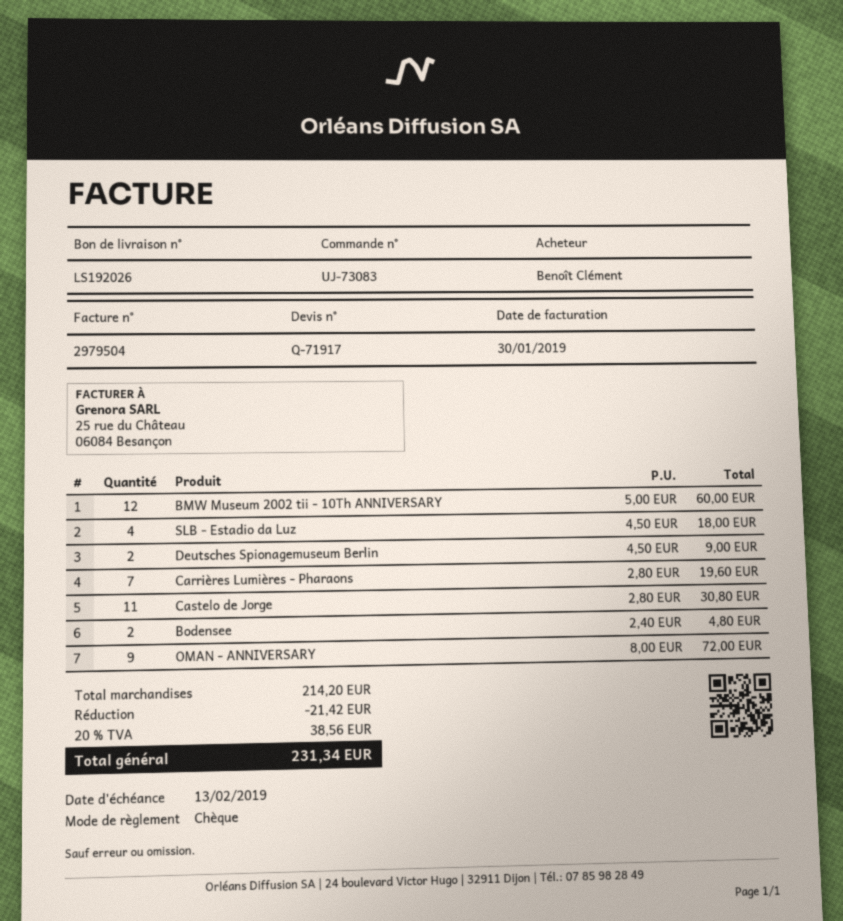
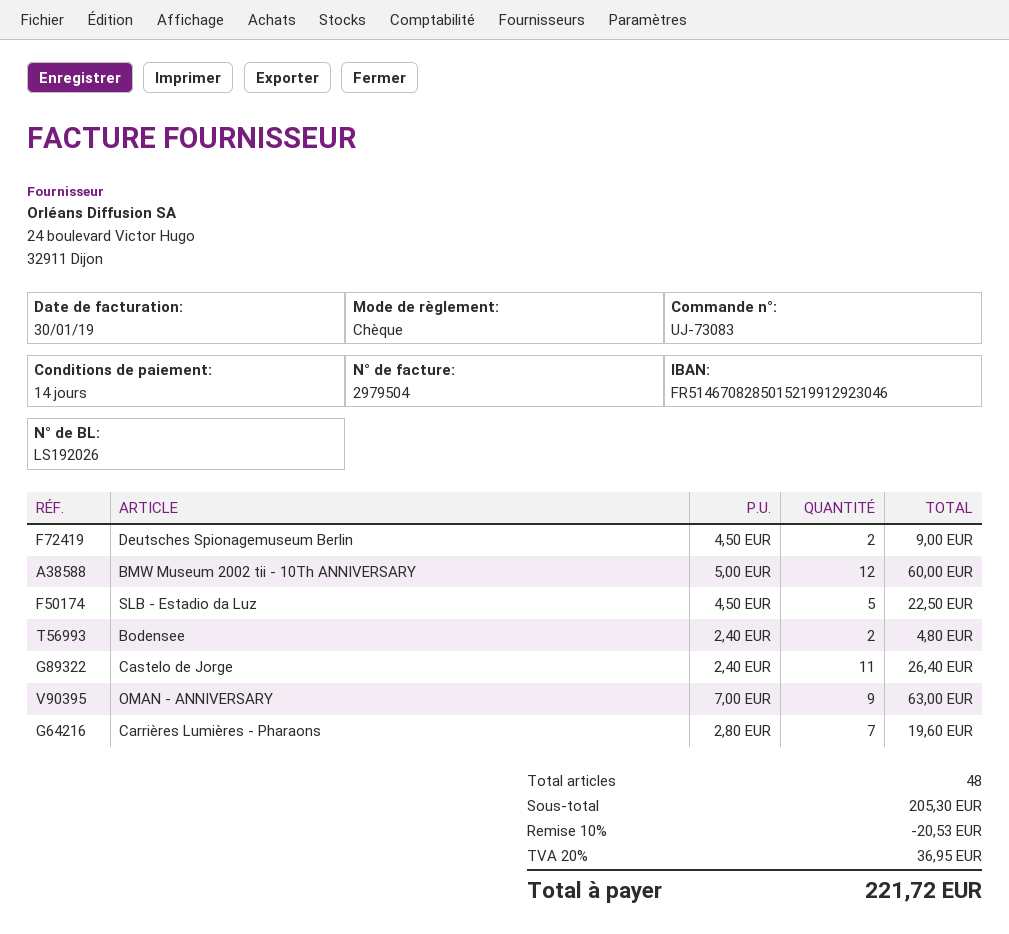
SLB - Estadio da Luz: 4 x 4.50 = 18.00 -> 5 x 4.50 = 22.50
Castelo de Jorge: 11 x 2.80 = 30.80 -> 11 x 2.40 = 26.40
OMAN - ANNIVERSARY: 9 x 8.00 = 72.00 -> 9 x 7.00 = 63.00
subtotal: 214.20 -> 205.30
discount: 21.42 -> 20.53
tax: 20% = 38.56 -> 20% = 36.95
total: 231.34 -> 221.72

